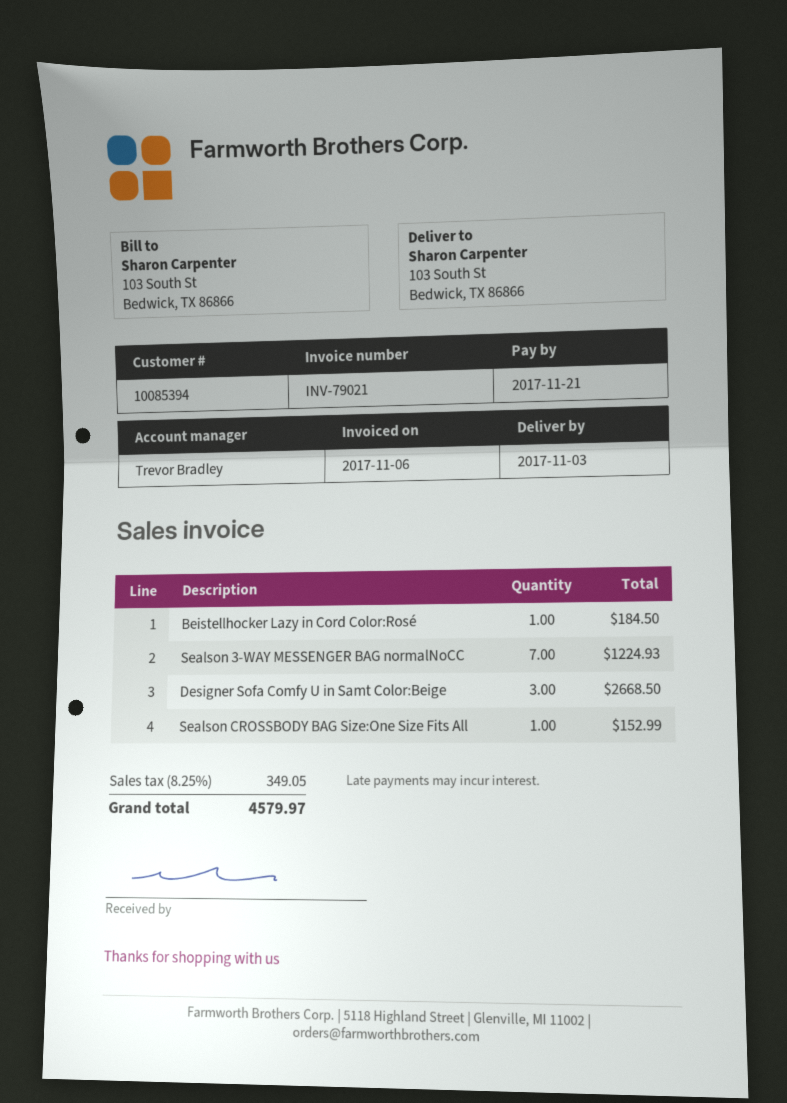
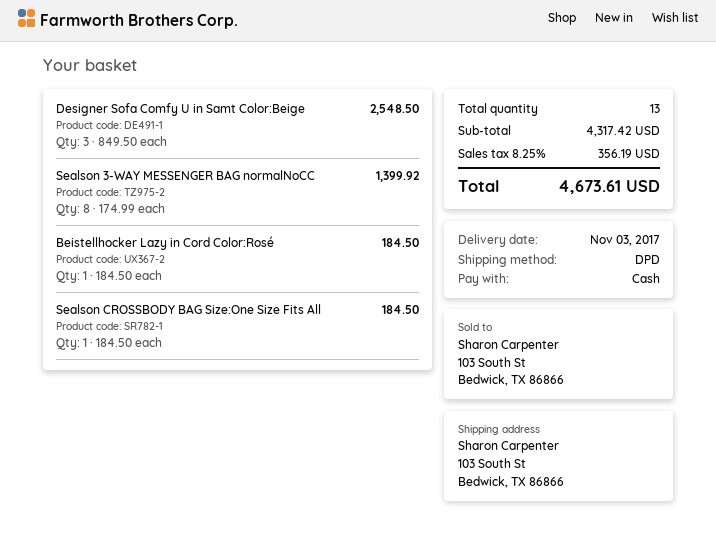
Sealson 3-WAY MESSENGER BAG normalNoCC: 7 for 1224.93 -> 8 for 1399.92
Designer Sofa Comfy U in Samt Color:Beige: 3 for 2668.50 -> 3 for 2548.50
Sealson CROSSBODY BAG Size:One Size Fits All: 1 for 152.99 -> 1 for 184.50
tax: 8.25% = 349.05 -> 8.25% = 356.19
total: 4579.97 -> 4673.61

